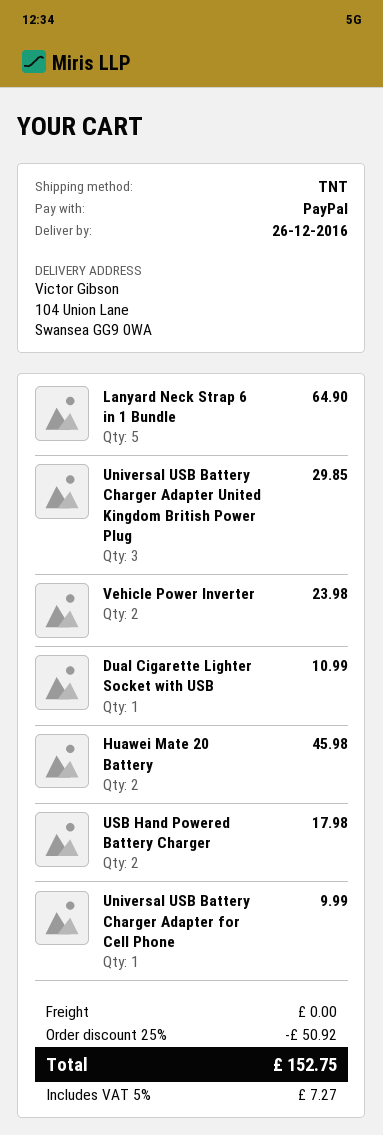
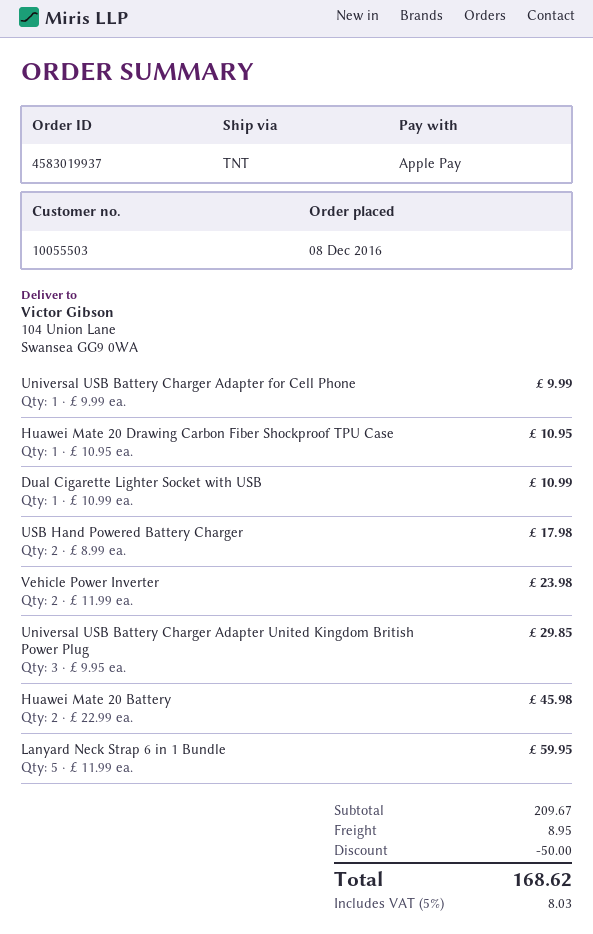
payment method: PayPal -> Apple Pay
Lanyard Neck Strap 6 in 1 Bundle: 5 for 64.90 -> 5 for 59.95
Huawei Mate 20 Drawing Carbon Fiber Shockproof TPU Case: none -> 1 for 10.95
discount: 50.92 -> 50.00
shipping: 0.00 -> 8.95
tax: 5% = 7.27 -> 5% = 8.03
total: 152.75 -> 168.62

